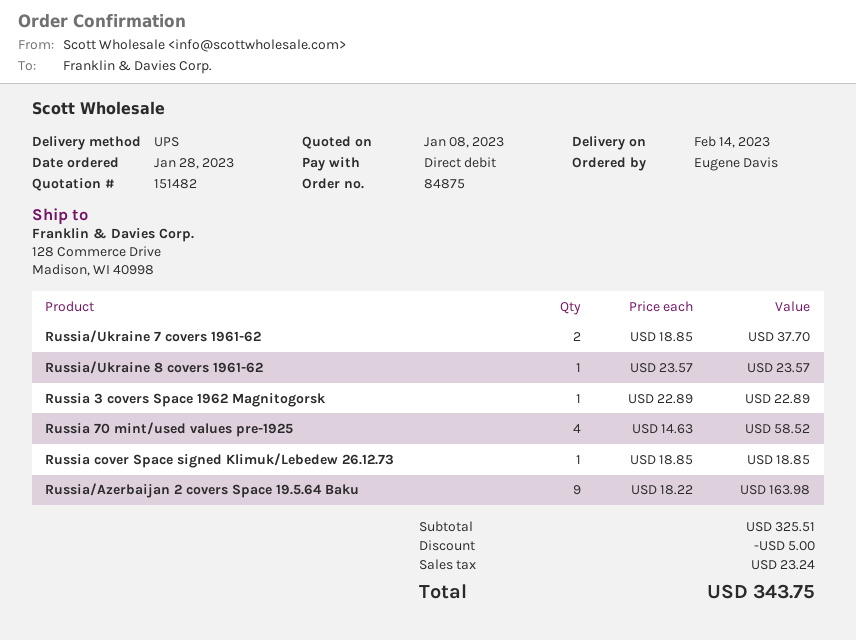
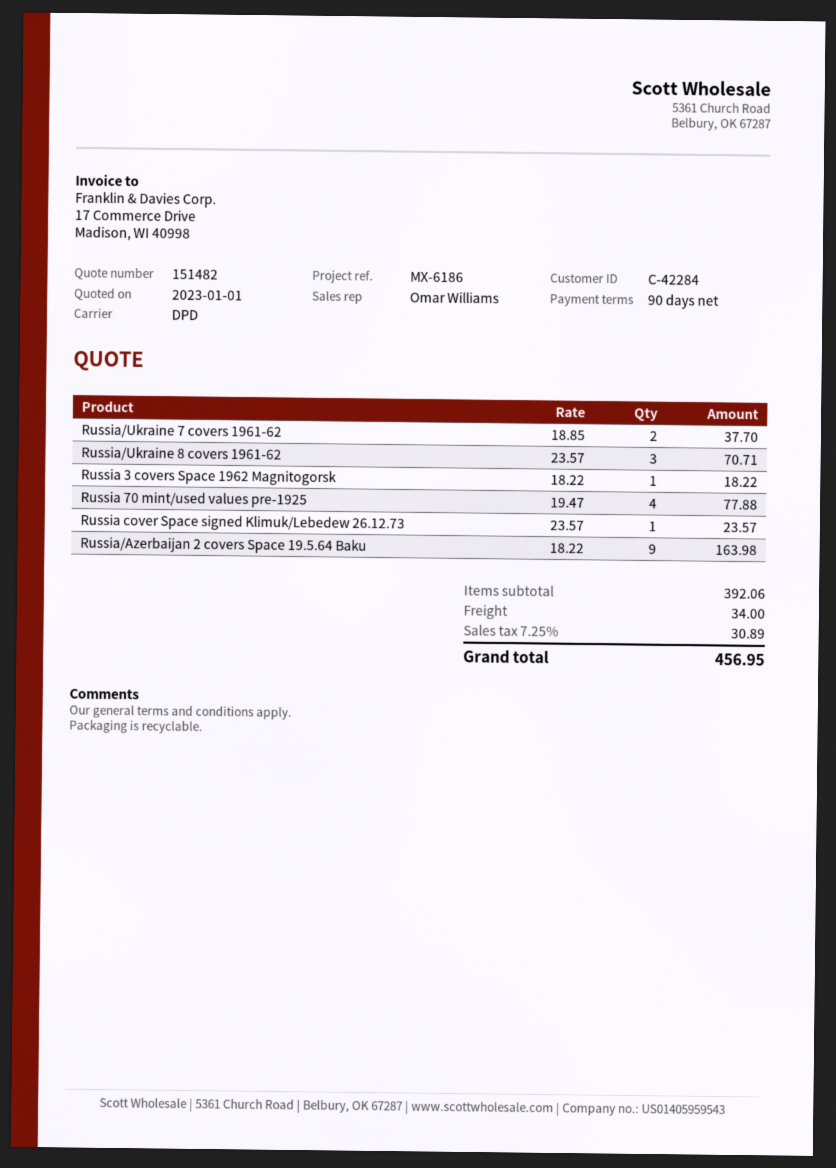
quote date: 2023-01-08 -> 2023-01-01
shipping method: UPS -> DPD
Russia/Ukraine 8 covers 1961-62: 1 x 23.57 = 23.57 -> 3 x 23.57 = 70.71
Russia 3 covers Space 1962 Magnitogorsk: 1 x 22.89 = 22.89 -> 1 x 18.22 = 18.22
Russia 70 mint/used values pre-1925: 4 x 14.63 = 58.52 -> 4 x 19.47 = 77.88
Russia cover Space signed Klimuk/Lebedew 26.12.73: 1 x 18.85 = 18.85 -> 1 x 23.57 = 23.57
subtotal: 325.51 -> 392.06
discount: 5.00 -> none
shipping: none -> 34.00
tax: 23.24 -> 30.89
total: 343.75 -> 456.95

